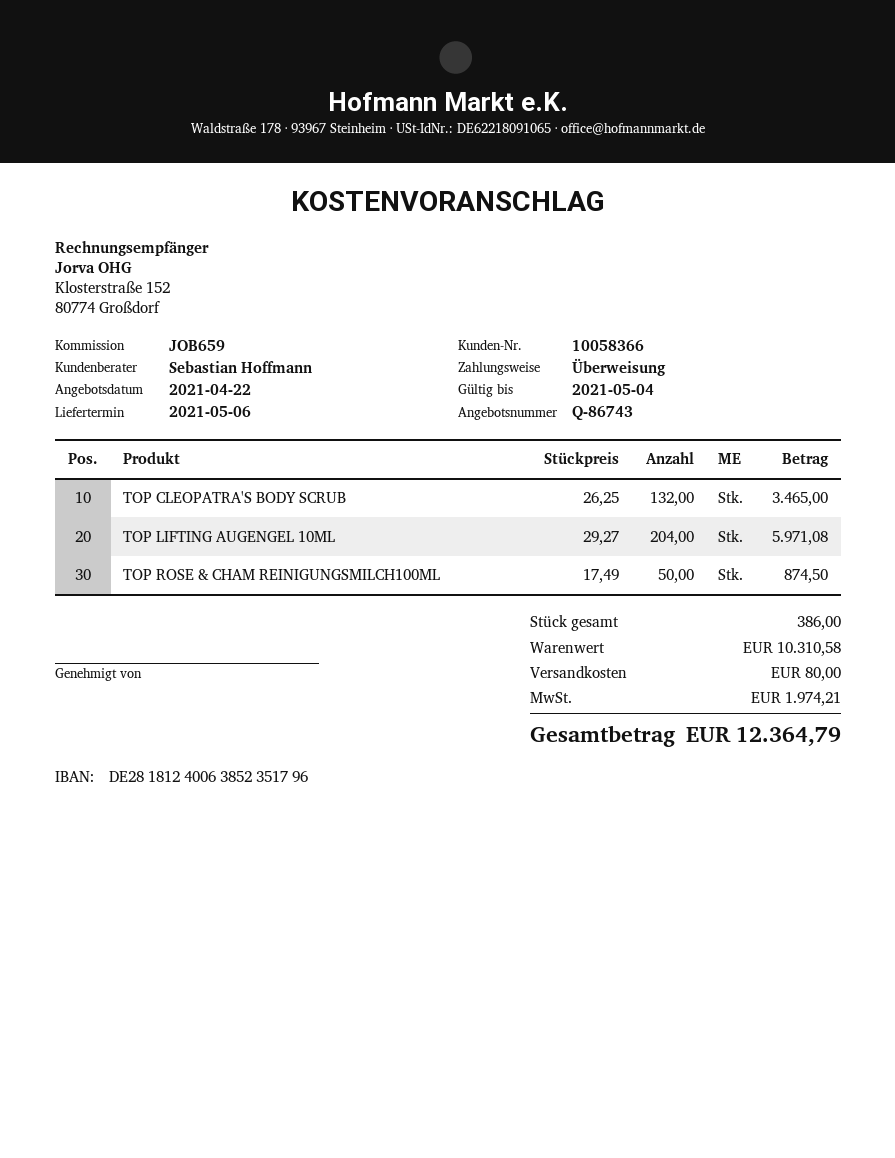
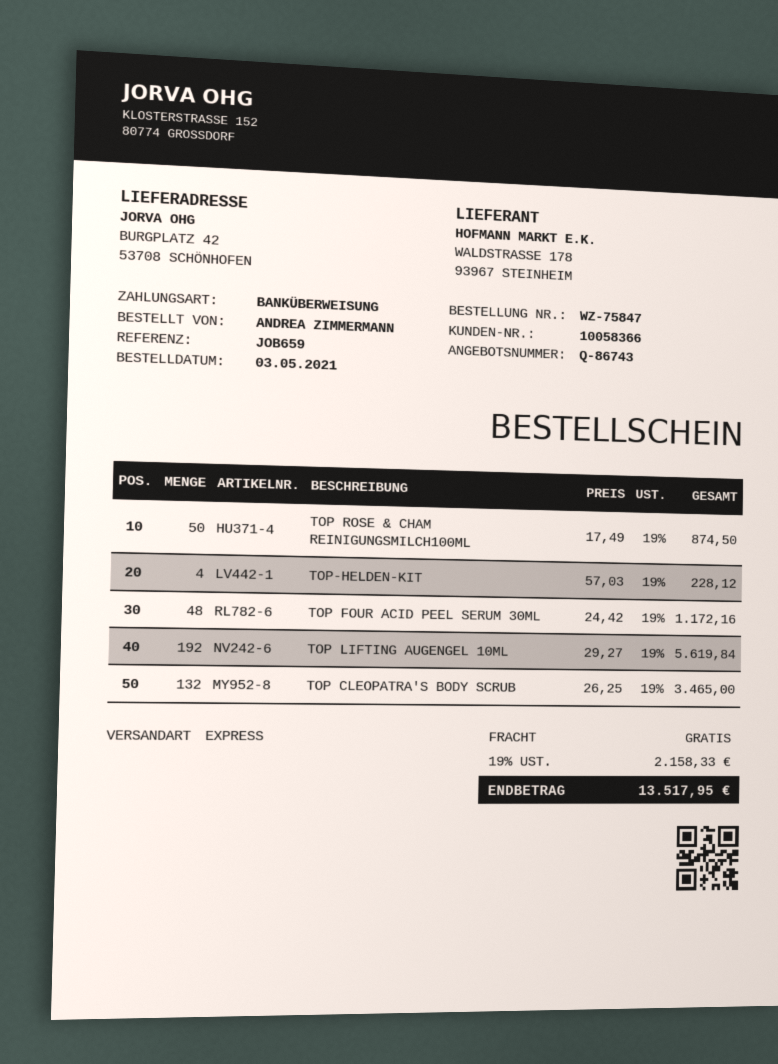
TOP LIFTING AUGENGEL 10ML: 204 x 29.27 = 5971.08 -> 192 x 29.27 = 5619.84
TOP-HELDEN-KIT: none -> 4 x 57.03 = 228.12
TOP FOUR ACID PEEL SERUM 30ML: none -> 48 x 24.42 = 1172.16
shipping: 80.00 -> 0.00
tax: 1974.21 -> 2158.33
total: 12364.79 -> 13517.95

